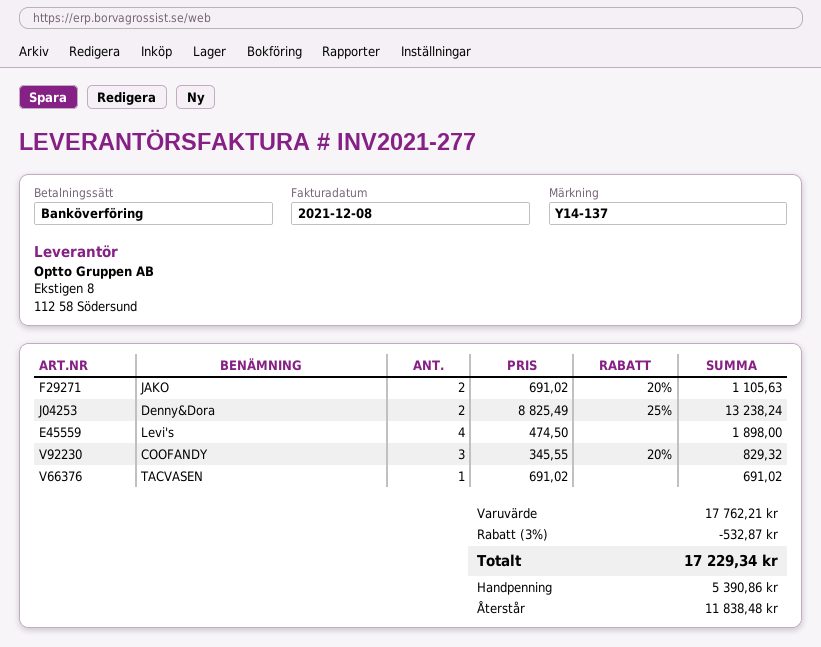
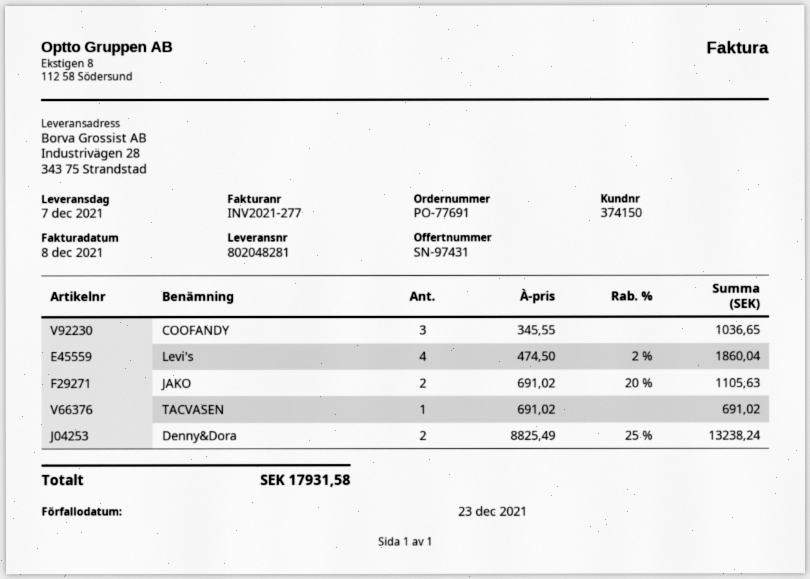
Levi's: 4 x 474.50 = 1898.00 -> 4 x 474.50 - 2% = 1860.04
COOFANDY: 3 x 345.55 - 20% = 829.32 -> 3 x 345.55 = 1036.65
discount: 3% = 532.87 -> none
total: 17229.34 -> 17931.58

